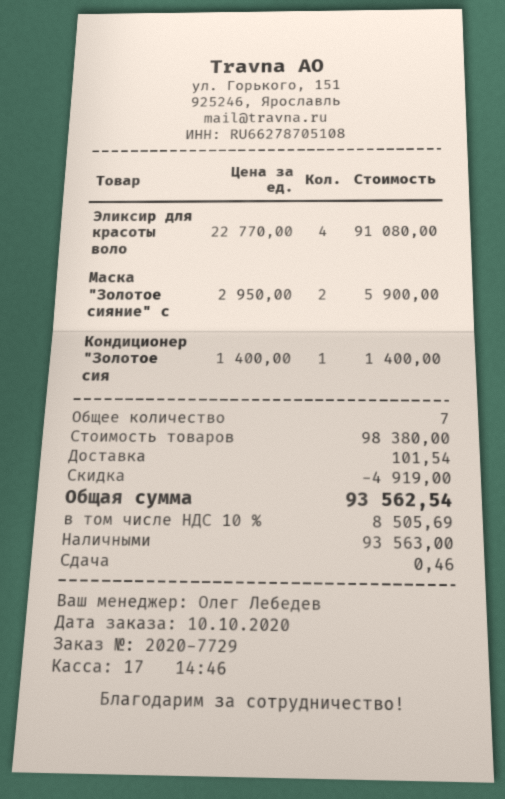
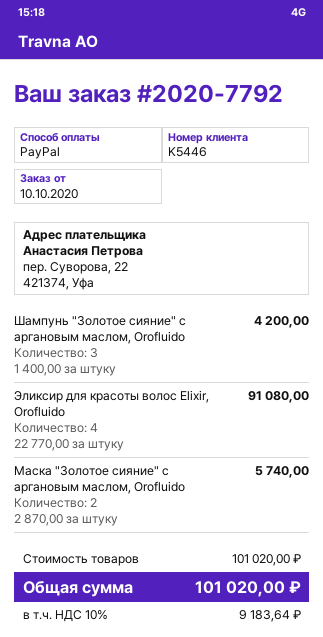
order number: 2020-7729 -> 2020-7792
payment method: cash -> PayPal
Маска "Золотое сияние" с: 2 x 2950.00 = 5900.00 -> 2 x 2870.00 = 5740.00
Кондиционер "Золотое сия: 1 x 1400.00 = 1400.00 -> none
Шампунь "Золотое сияние" с аргановым маслом, Orofluido: none -> 3 x 1400.00 = 4200.00
subtotal: 98380.00 -> 101020.00
discount: 4919.00 -> none
shipping: 101.54 -> none
tax: 10% = 8505.69 -> 10% = 9183.64
total: 93562.54 -> 101020.00

